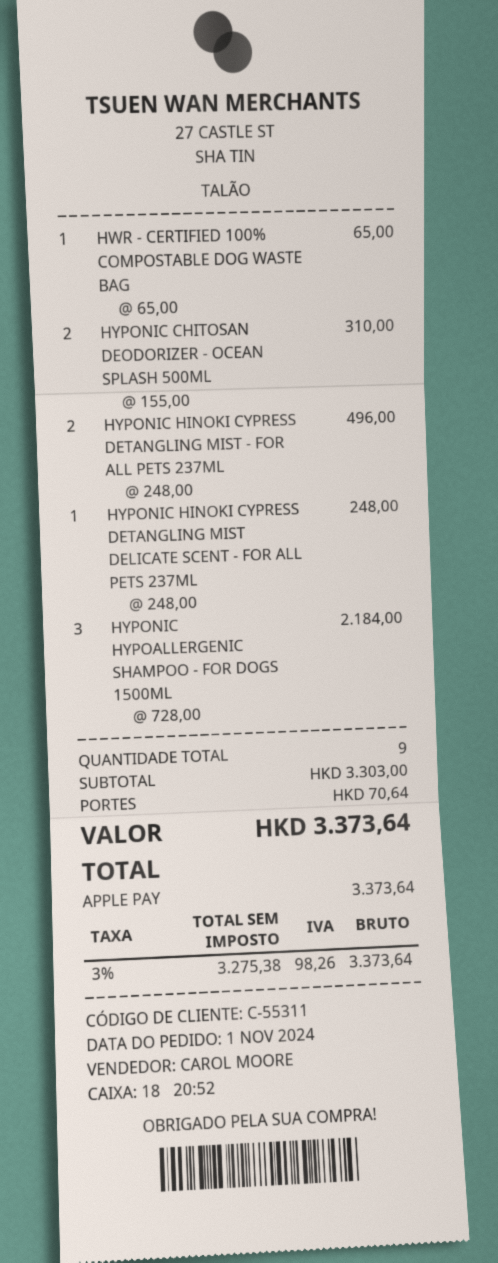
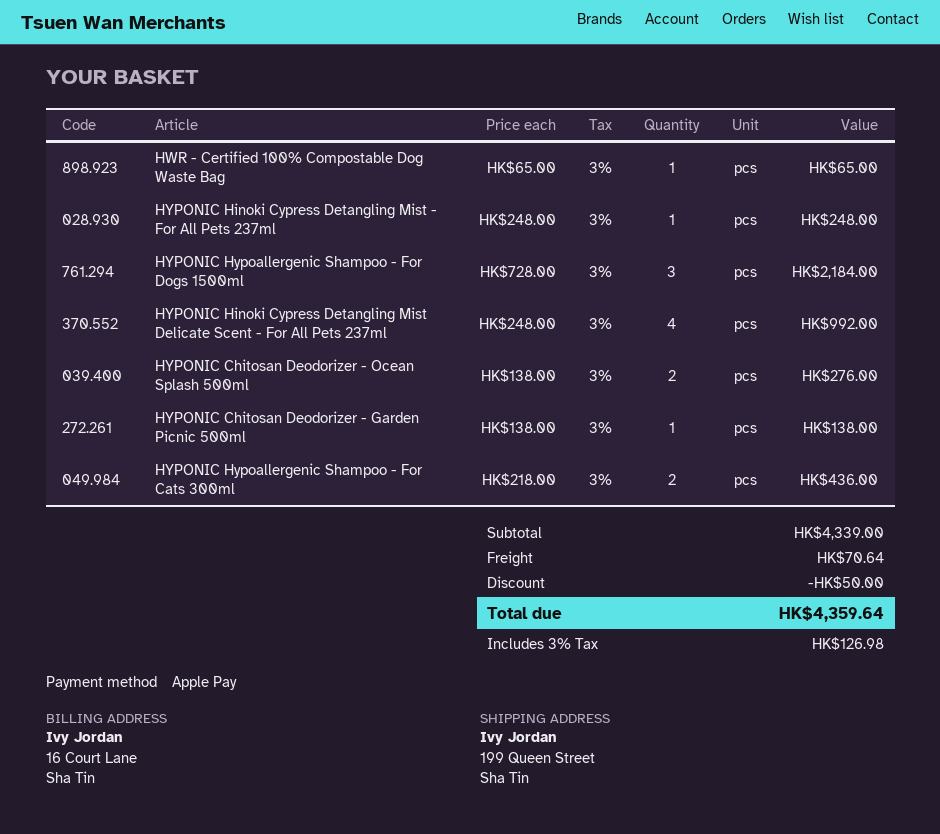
HYPONIC CHITOSAN DEODORIZER - OCEAN SPLASH 500ML: 2 x 155.00 = 310.00 -> 2 x 138.00 = 276.00
HYPONIC HINOKI CYPRESS DETANGLING MIST - FOR ALL PETS 237ML: 2 x 248.00 = 496.00 -> 1 x 248.00 = 248.00
HYPONIC HINOKI CYPRESS DETANGLING MIST DELICATE SCENT - FOR ALL PETS 237ML: 1 x 248.00 = 248.00 -> 4 x 248.00 = 992.00
HYPONIC Chitosan Deodorizer - Garden Picnic 500ml: none -> 1 x 138.00 = 138.00
HYPONIC Hypoallergenic Shampoo - For Cats 300ml: none -> 2 x 218.00 = 436.00
subtotal: 3303.00 -> 4339.00
discount: none -> 50.00
tax: 3% = 98.26 -> 3% = 126.98
total: 3373.64 -> 4359.64

